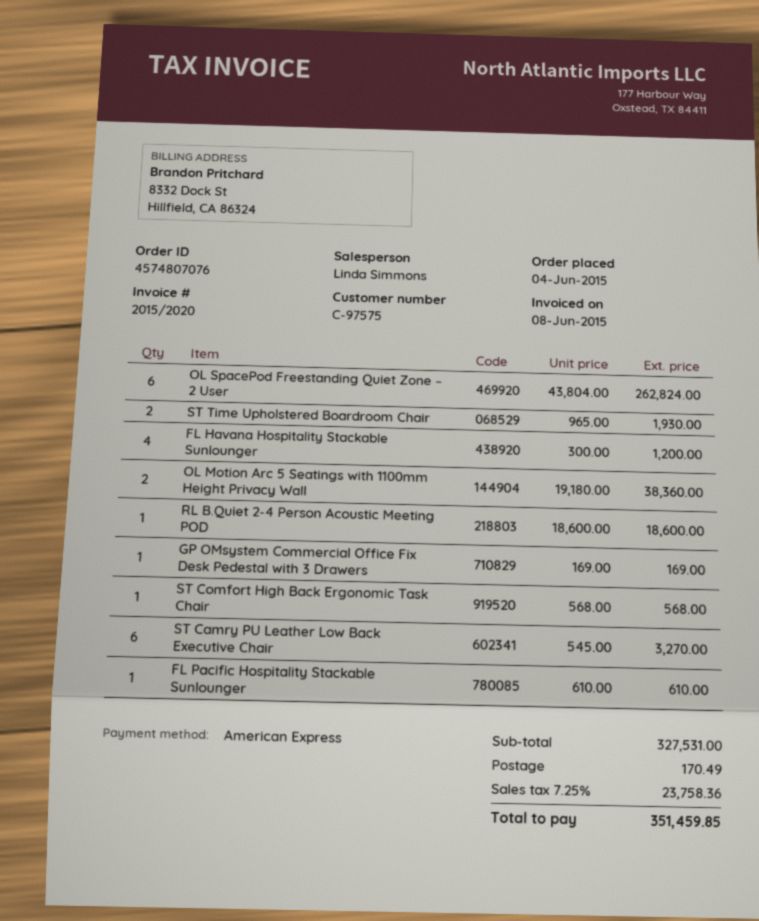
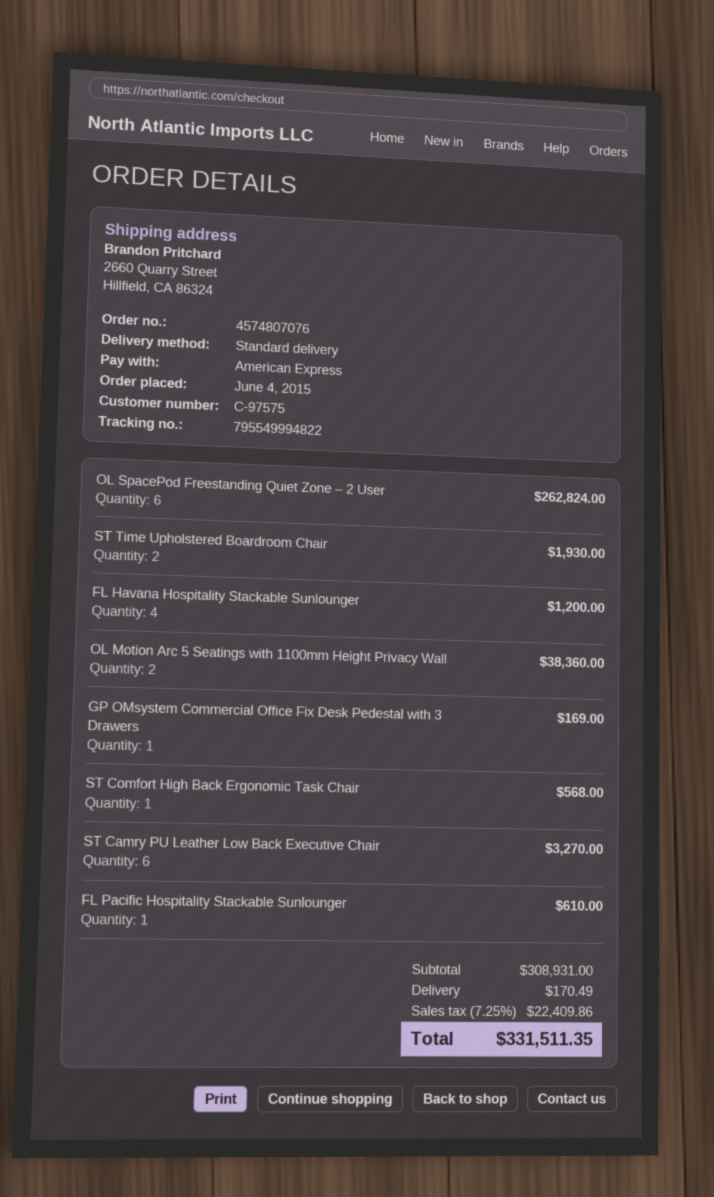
RL B.Quiet 2-4 Person Acoustic Meeting POD: 1 for 18600.00 -> none
subtotal: 327531.00 -> 308931.00
tax: 7.25% = 23758.36 -> 7.25% = 22409.86
total: 351459.85 -> 331511.35

